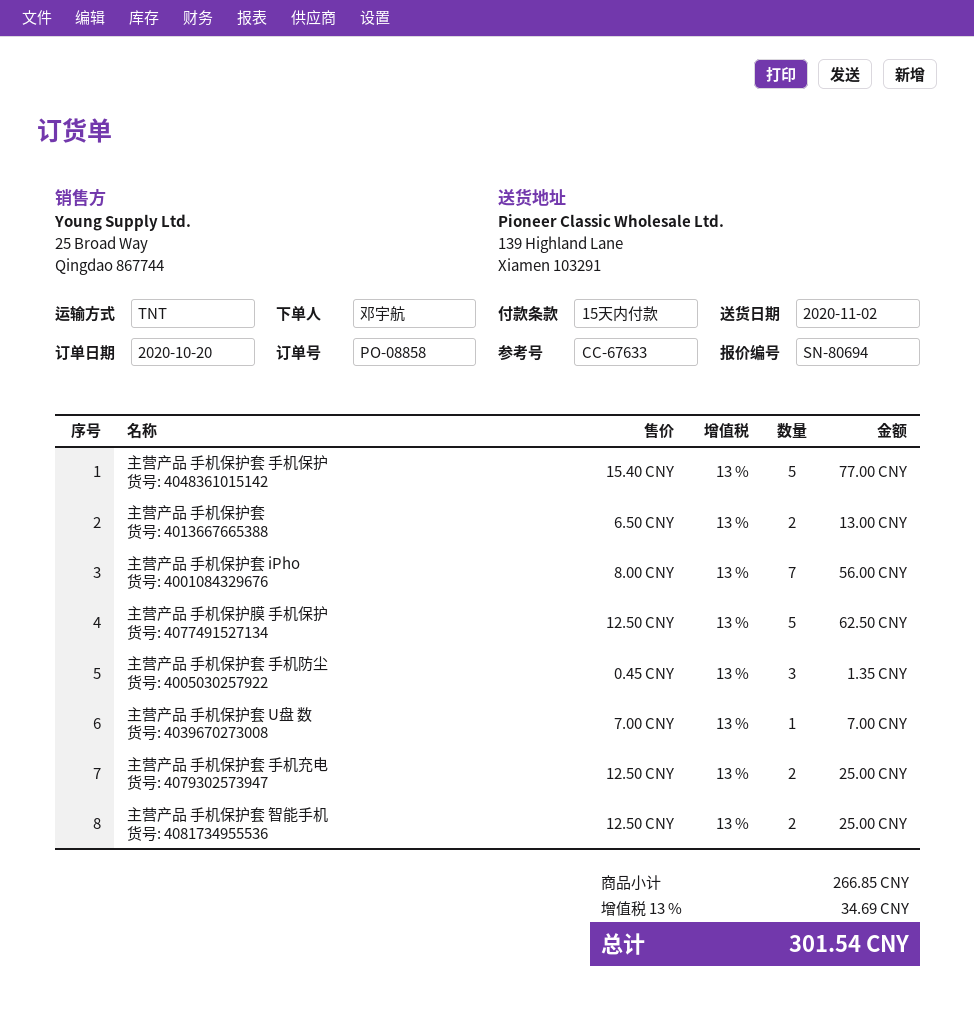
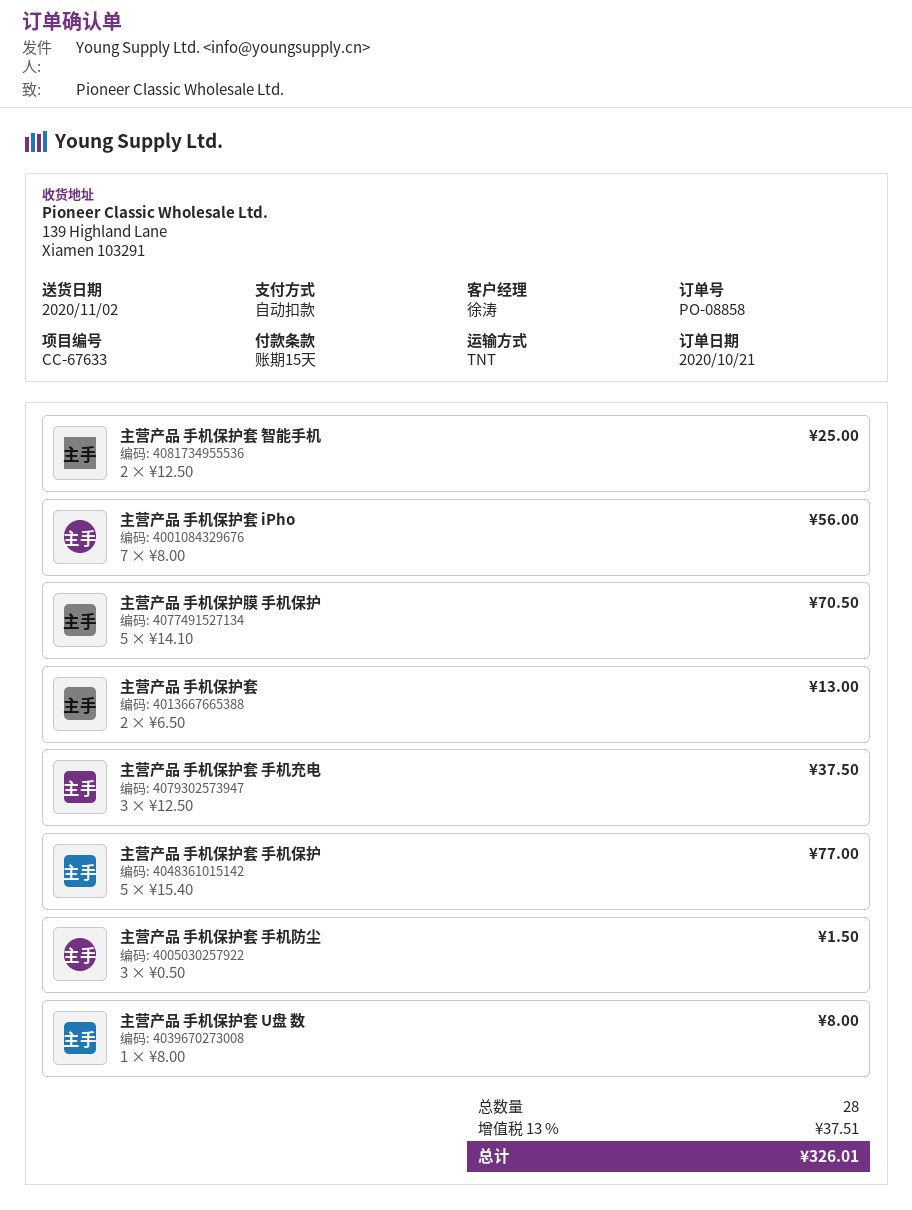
order date: 2020-10-20 -> 2020-10-21
主营产品 手机保护膜 手机保护: 5 x 12.50 = 62.50 -> 5 x 14.10 = 70.50
主营产品 手机保护套 手机防尘: 3 x 0.45 = 1.35 -> 3 x 0.50 = 1.50
主营产品 手机保护套 U盘 数: 1 x 7.00 = 7.00 -> 1 x 8.00 = 8.00
主营产品 手机保护套 手机充电: 2 x 12.50 = 25.00 -> 3 x 12.50 = 37.50
tax: 13% = 34.69 -> 13% = 37.51
total: 301.54 -> 326.01

